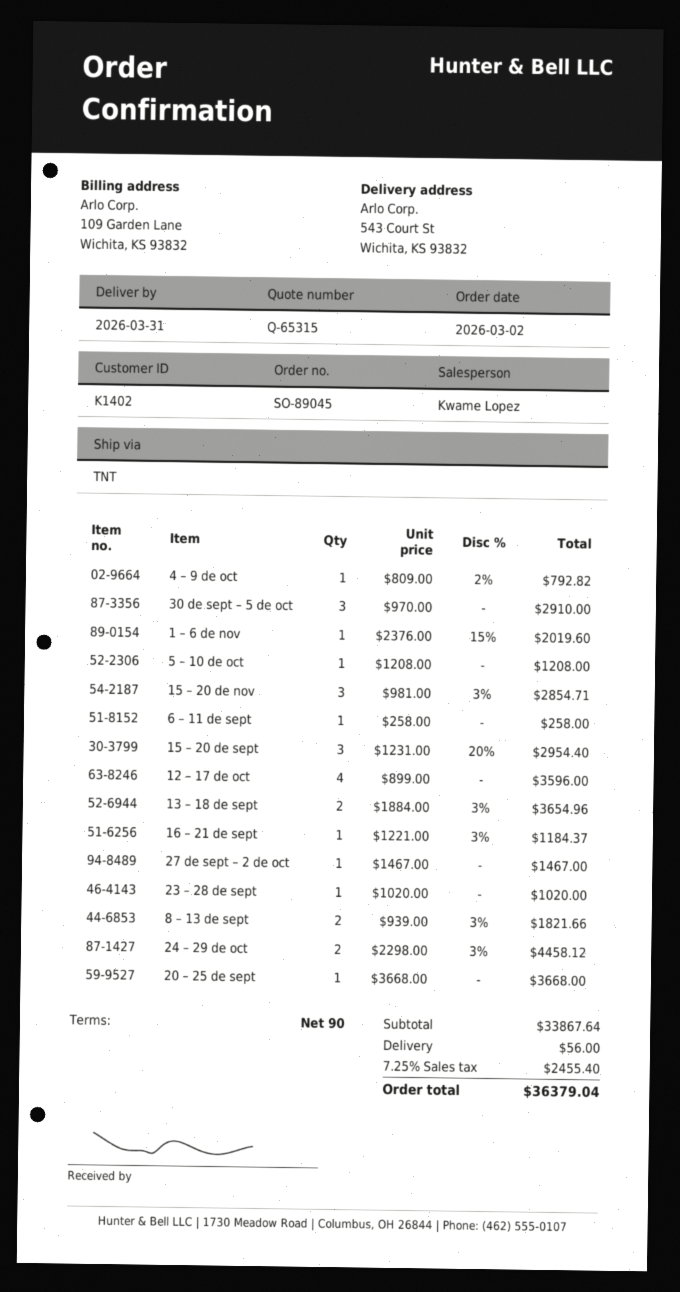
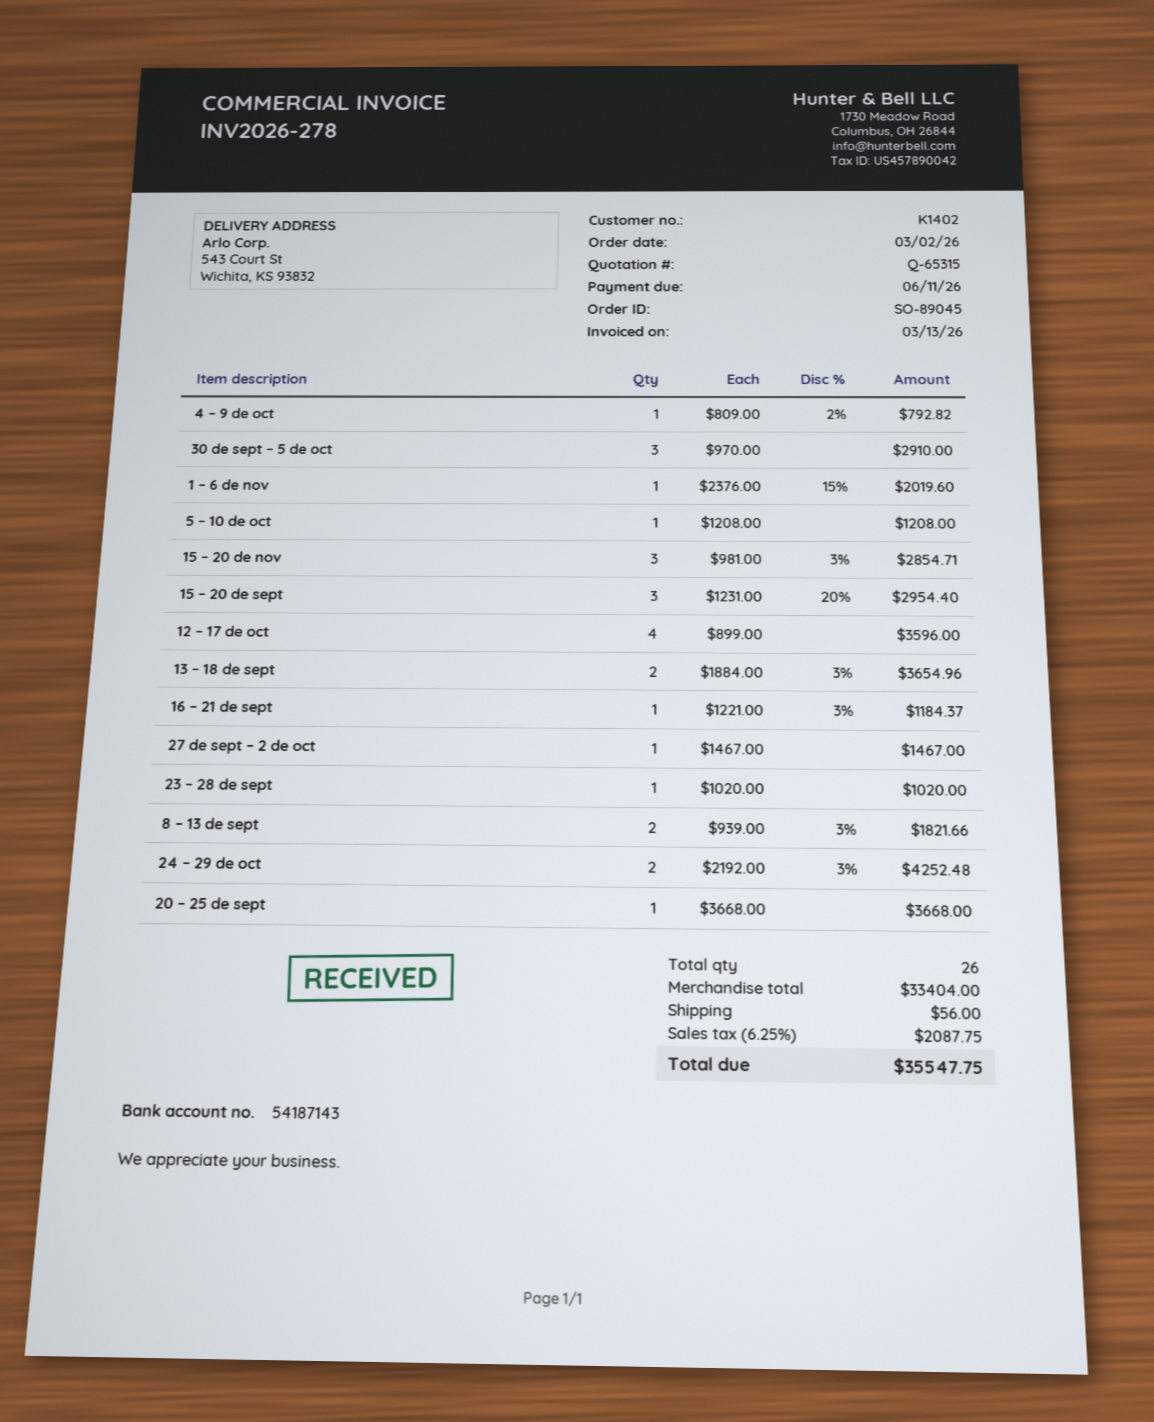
6 – 11 de sept: 1 x 258.00 = 258.00 -> none
24 – 29 de oct: 2 x 2298.00 - 3% = 4458.12 -> 2 x 2192.00 - 3% = 4252.48
subtotal: 33867.64 -> 33404.00
tax: 7.25% = 2455.40 -> 6.25% = 2087.75
total: 36379.04 -> 35547.75

